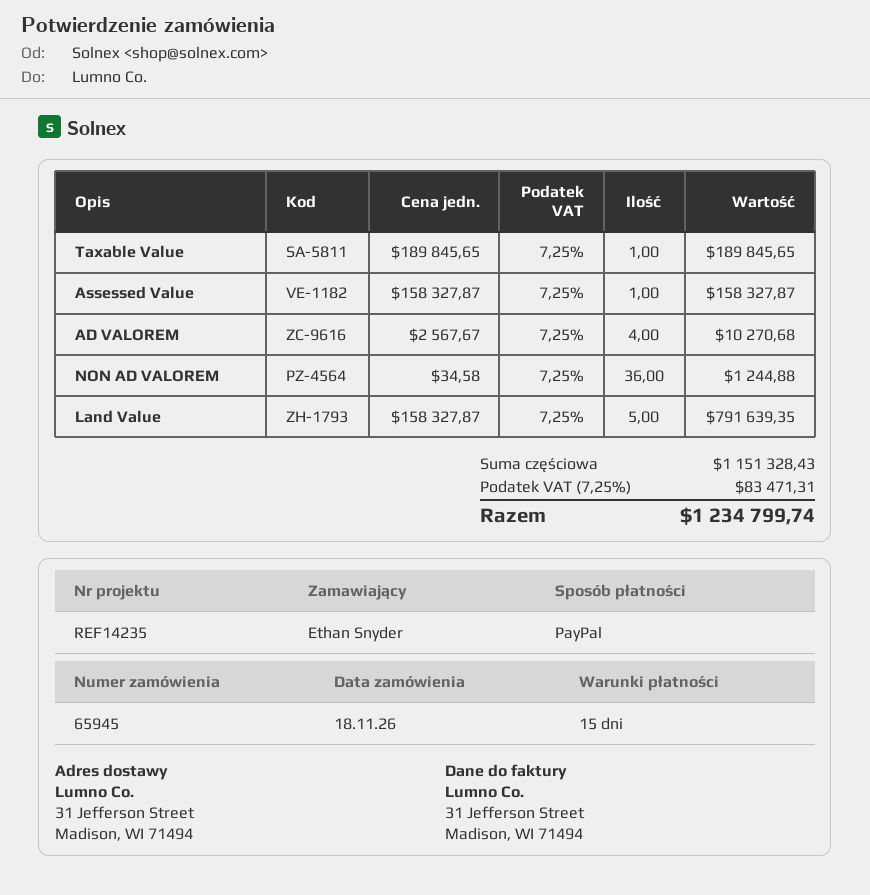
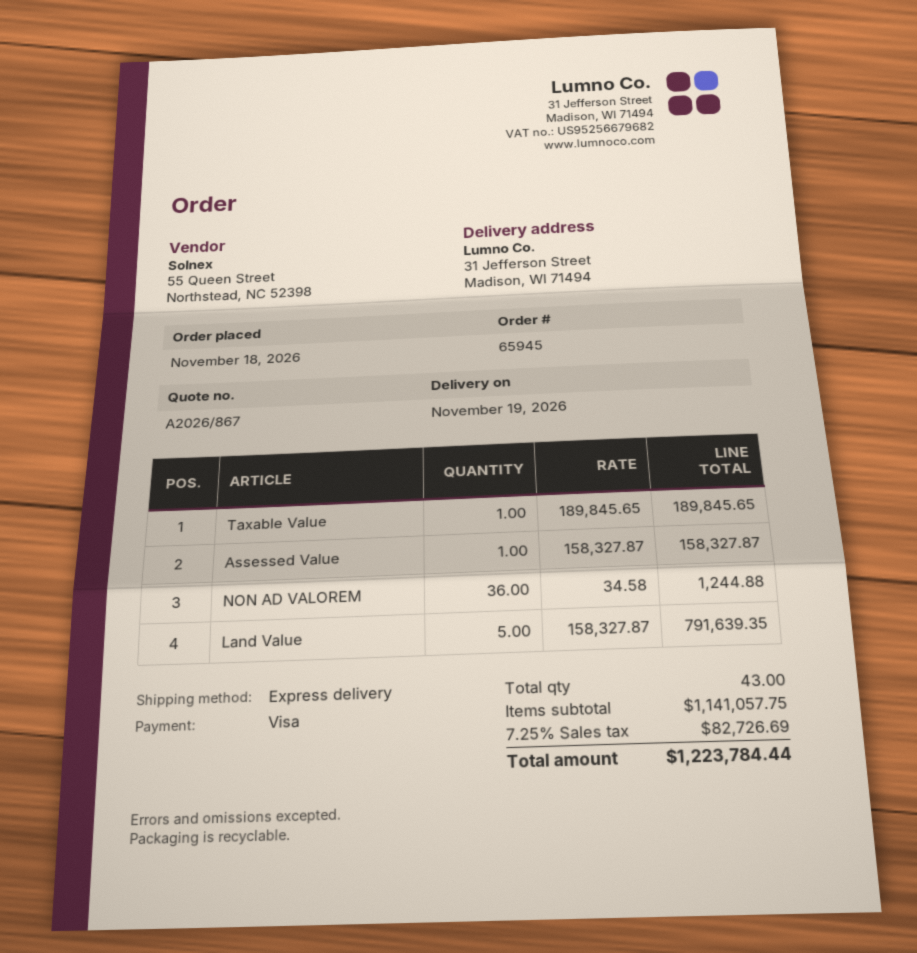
payment method: PayPal -> Visa
AD VALOREM: 4 x 2567.67 = 10270.68 -> none
subtotal: 1151328.43 -> 1141057.75
tax: 7.25% = 83471.31 -> 7.25% = 82726.69
total: 1234799.74 -> 1223784.44

